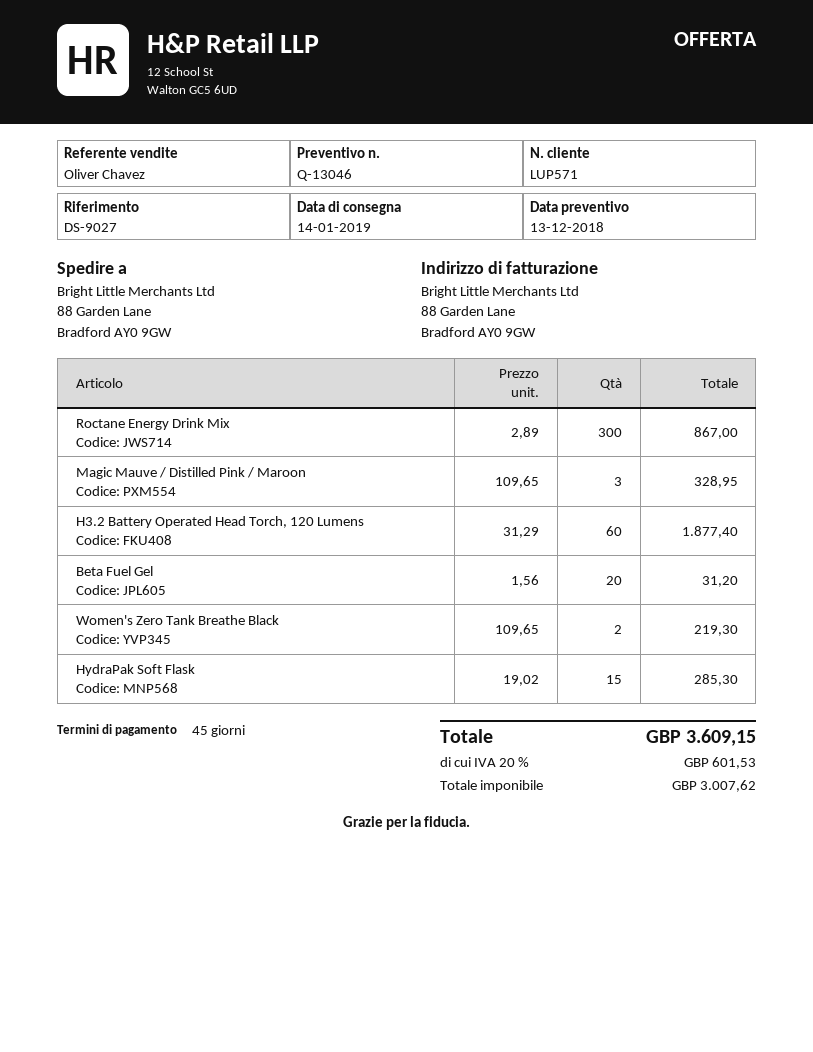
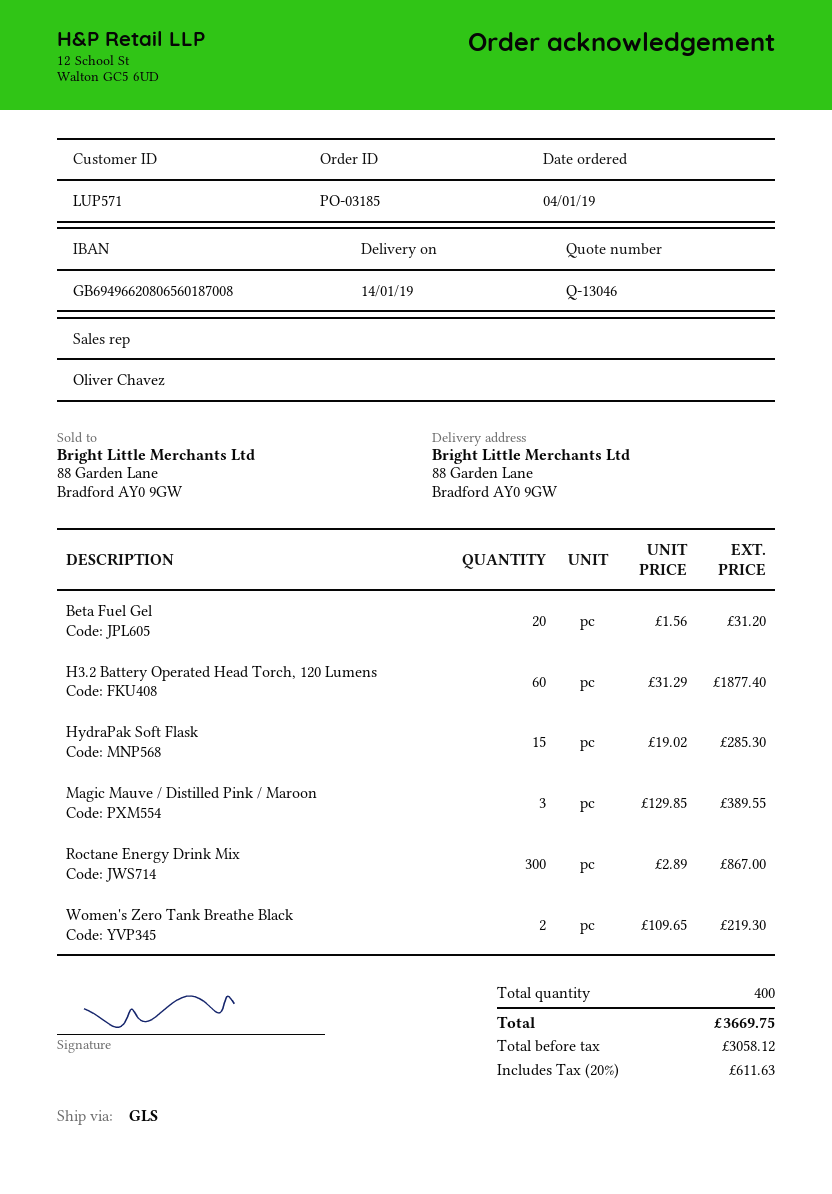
Magic Mauve / Distilled Pink / Maroon: 3 x 109.65 = 328.95 -> 3 x 129.85 = 389.55
net: 3007.62 -> 3058.12
tax: 20% = 601.53 -> 20% = 611.63
total: 3609.15 -> 3669.75

